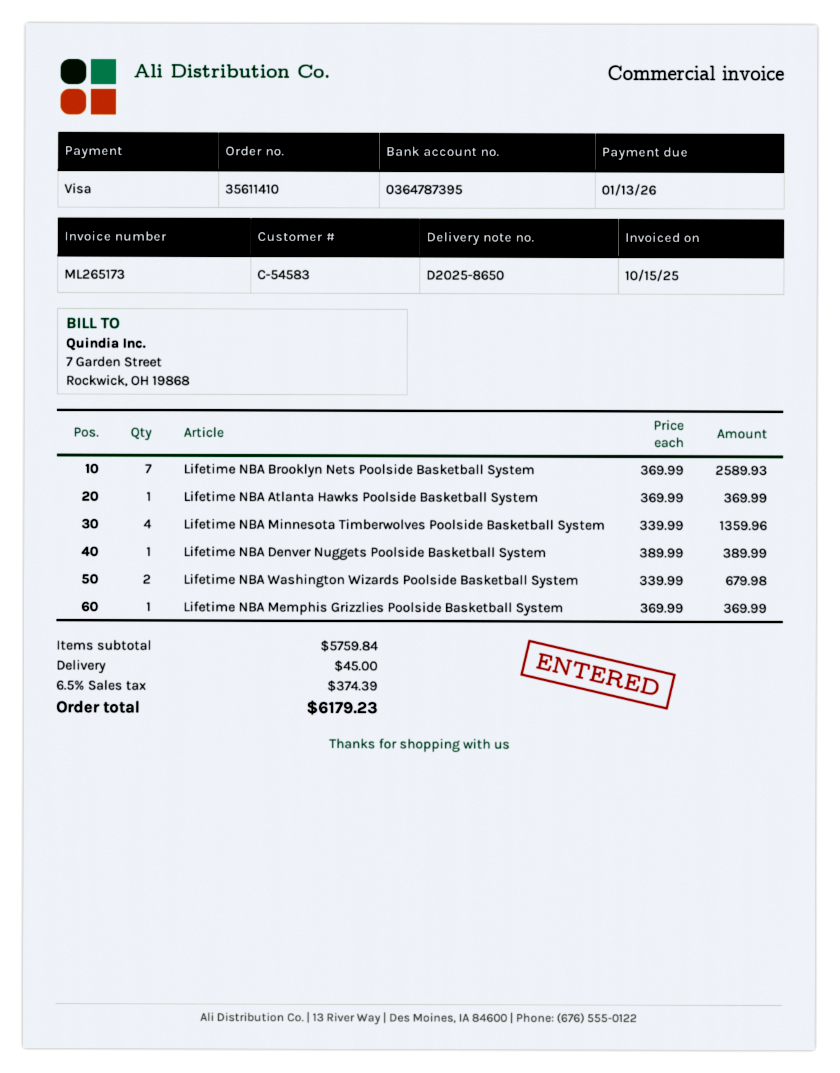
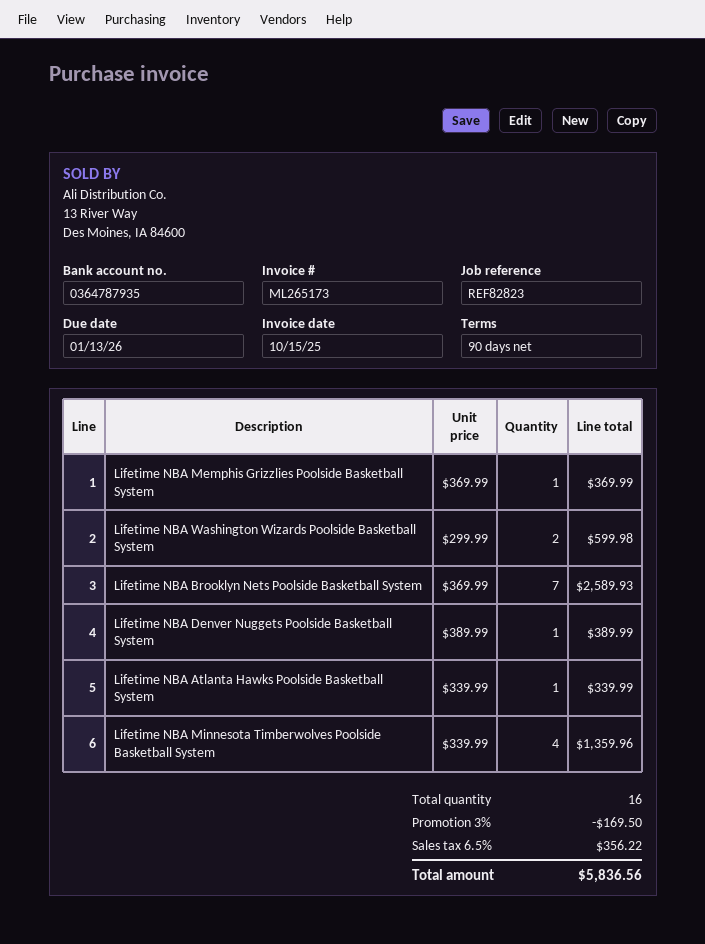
bank account: 0364787395 -> 0364787935
Lifetime NBA Atlanta Hawks Poolside Basketball System: 1 x 369.99 = 369.99 -> 1 x 339.99 = 339.99
Lifetime NBA Washington Wizards Poolside Basketball System: 2 x 339.99 = 679.98 -> 2 x 299.99 = 599.98
discount: none -> 3% = 169.50
shipping: 45.00 -> none
tax: 6.5% = 374.39 -> 6.5% = 356.22
total: 6179.23 -> 5836.56

